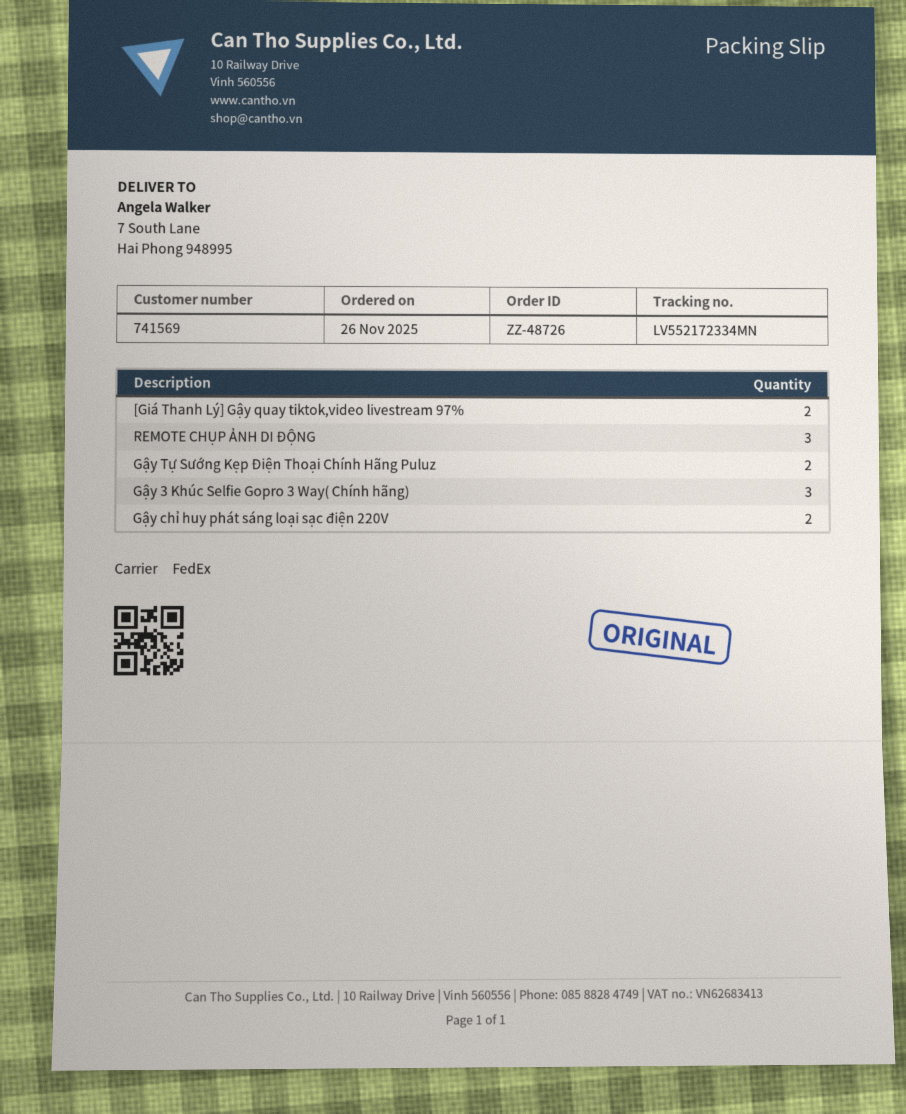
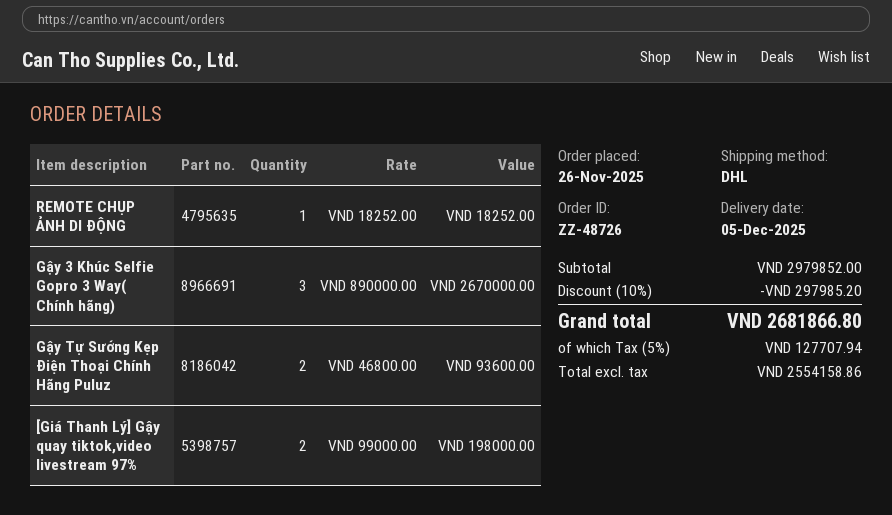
shipping method: FedEx -> DHL
REMOTE CHỤP ẢNH DI ĐỘNG: 3 -> 1
Gậy chỉ huy phát sáng loại sạc điện 220V: 2 -> none

